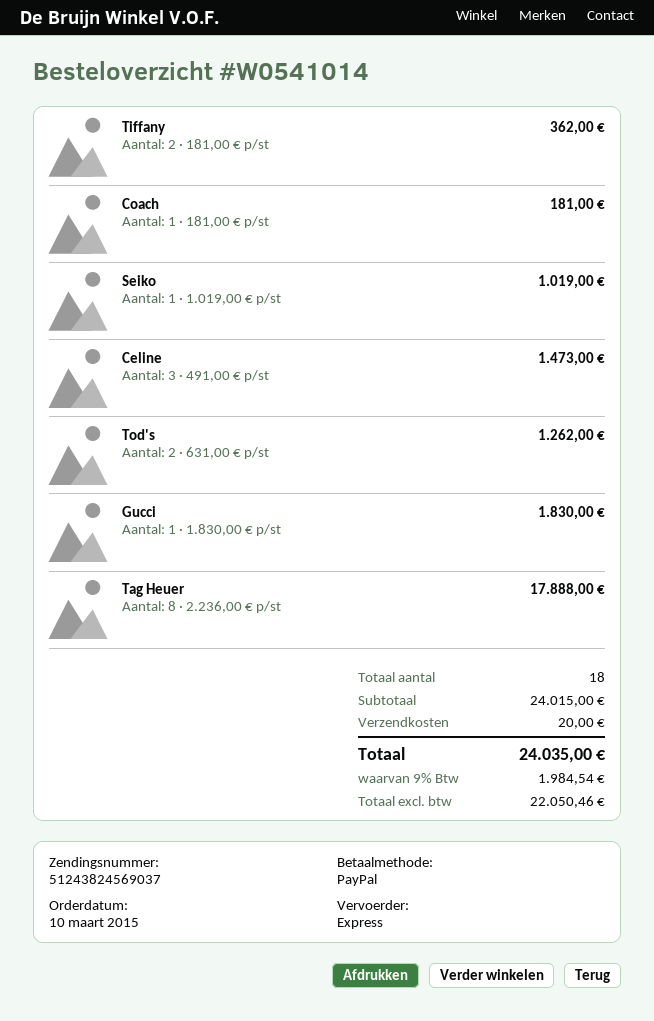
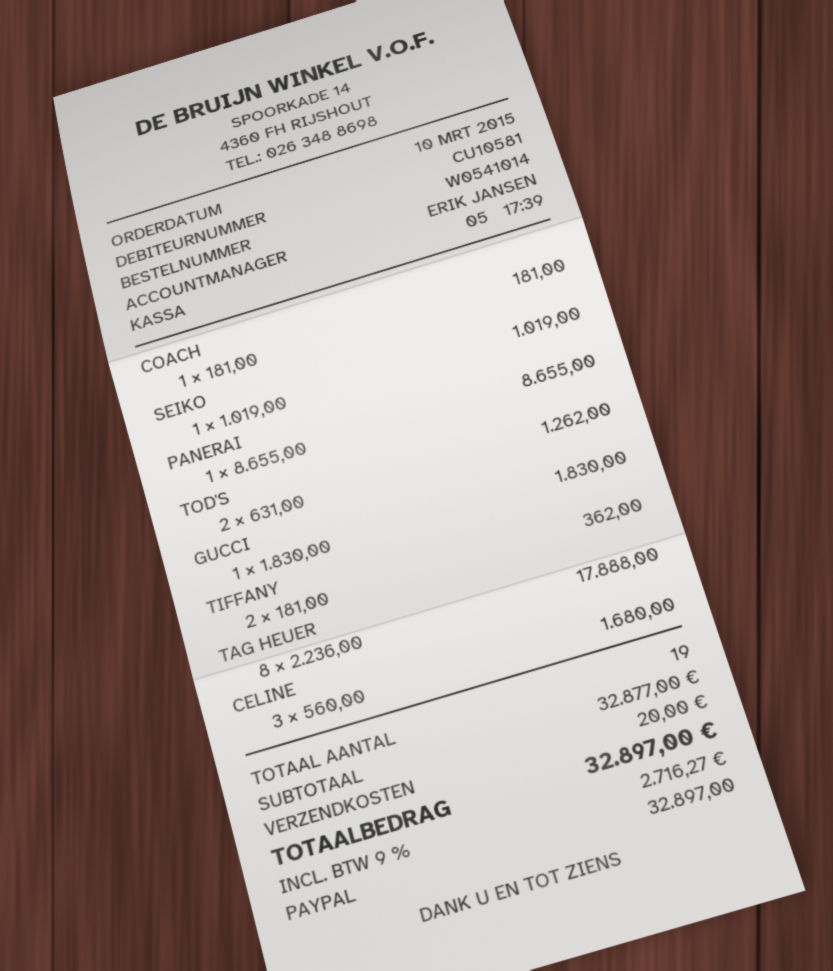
Celine: 3 x 491.00 = 1473.00 -> 3 x 560.00 = 1680.00
PANERAI: none -> 1 x 8655.00 = 8655.00
total quantity: 18 -> 19
subtotal: 24015.00 -> 32877.00
tax: 9% = 1984.54 -> 9% = 2716.27
total: 24035.00 -> 32897.00

